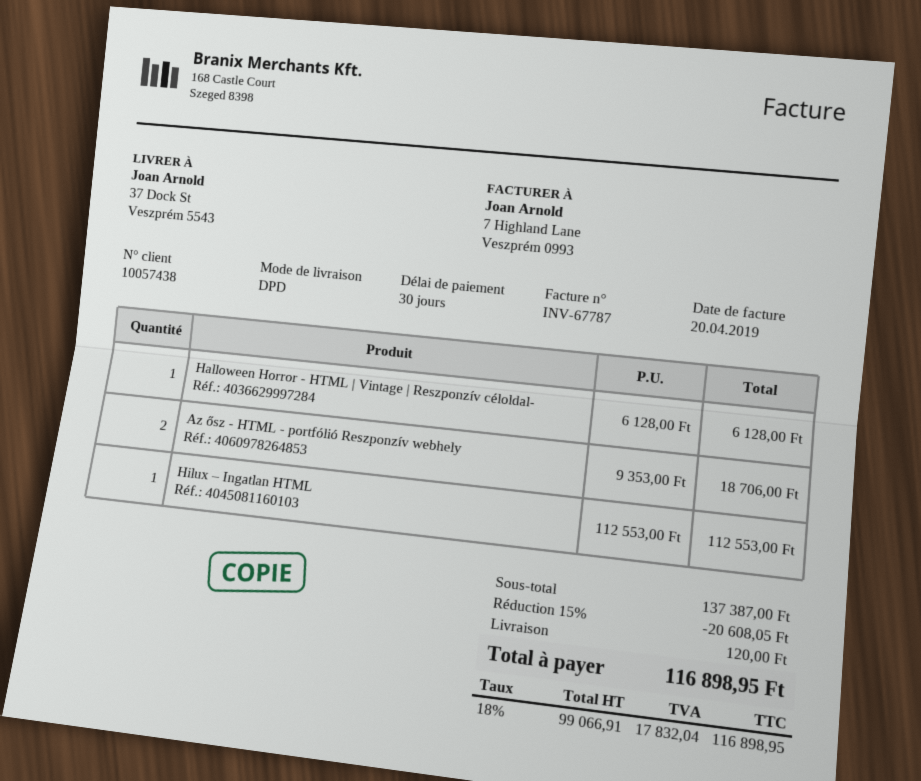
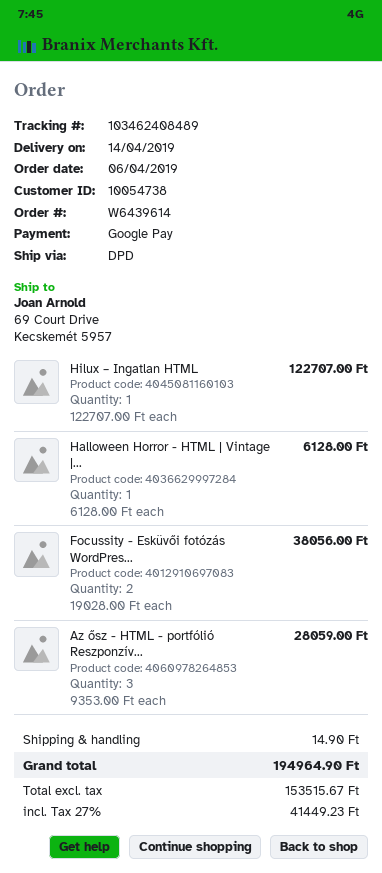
customer number: 10057438 -> 10054738
ship to: 37 Dock St, Veszprém 5543 -> 69 Court Drive, Kecskemét 5957
Az ősz - HTML - portfólió Reszponzív webhely: 2 x 9353.00 = 18706.00 -> 3 x 9353.00 = 28059.00
Hilux – Ingatlan HTML: 1 x 112553.00 = 112553.00 -> 1 x 122707.00 = 122707.00
Focussity - Esküvői fotózás WordPres...: none -> 2 x 19028.00 = 38056.00
discount: 15% = 20608.05 -> none
shipping: 120.00 -> 14.90
net: 99066.91 -> 153515.67
tax: 18% = 17832.04 -> 27% = 41449.23
total: 116898.95 -> 194964.90

